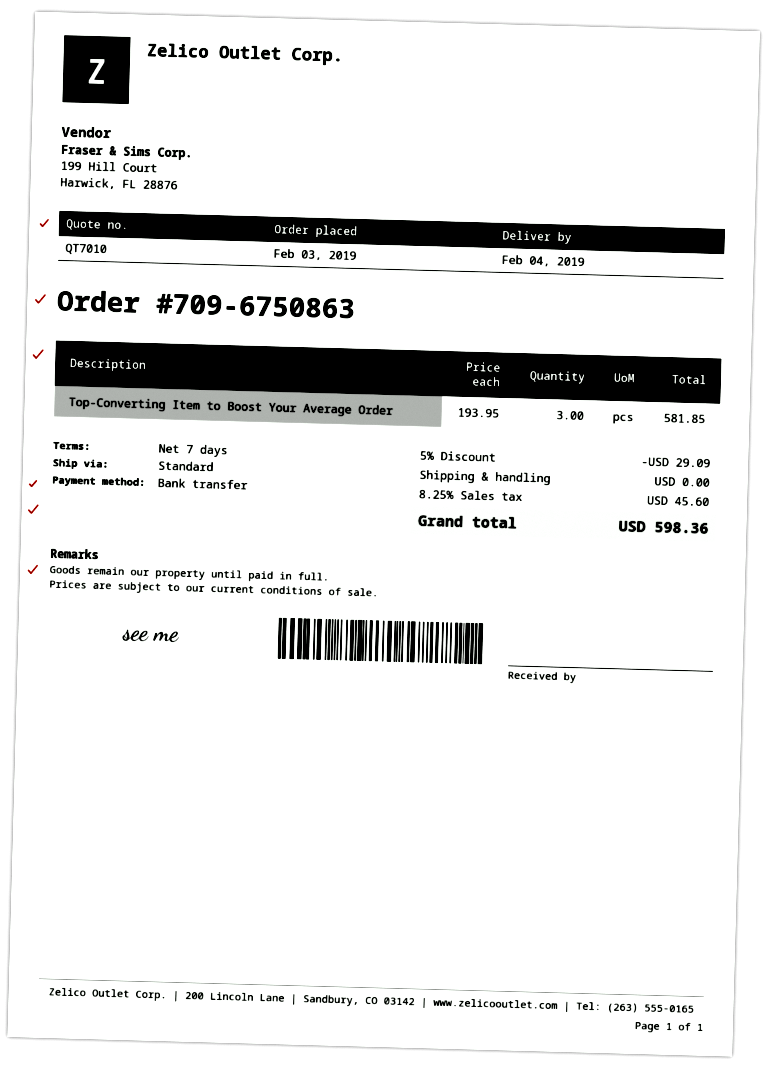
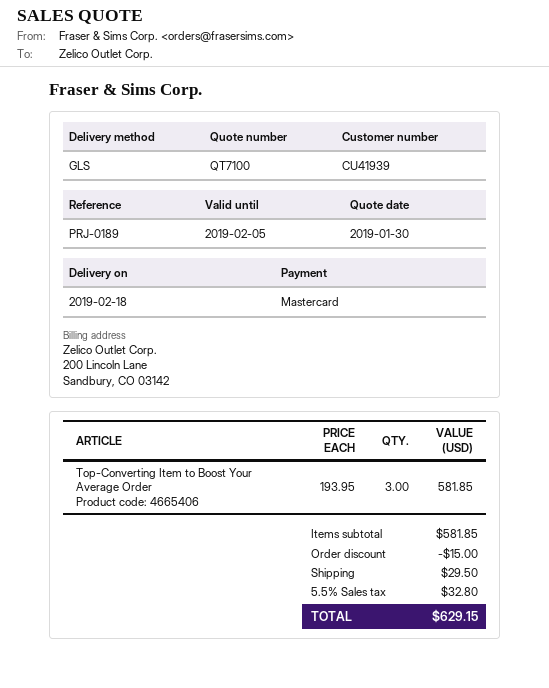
quote number: QT7010 -> QT7100
delivery date: 2019-02-04 -> 2019-02-18
payment method: bank transfer -> Mastercard
shipping method: standard -> GLS
discount: 29.09 -> 15.00
shipping: 0.00 -> 29.50
tax: 8.25% = 45.60 -> 5.5% = 32.80
total: 598.36 -> 629.15

